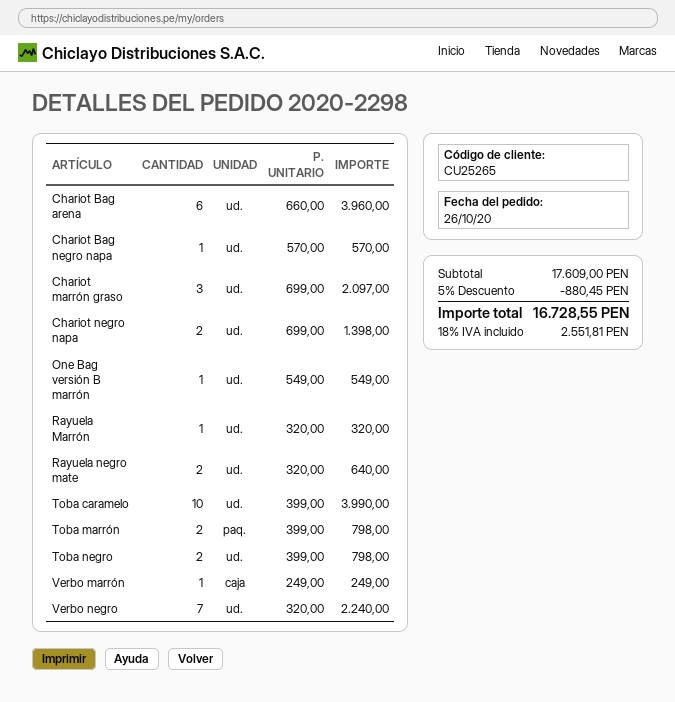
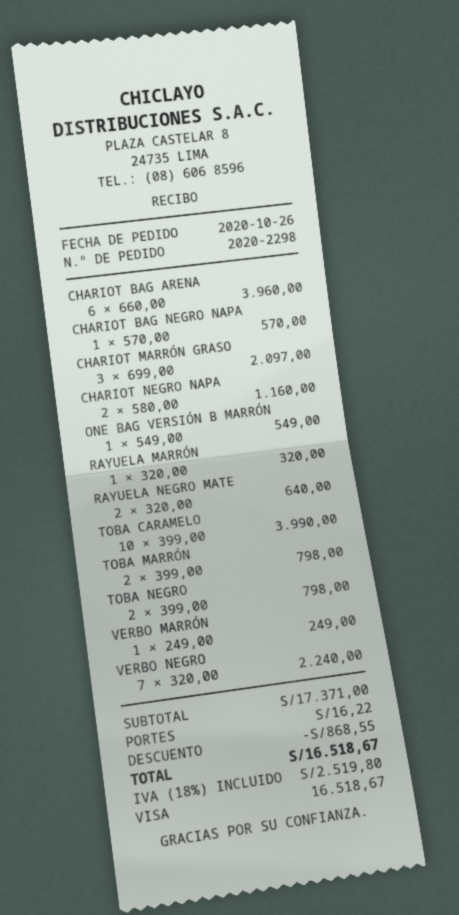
Chariot negro napa: 2 x 699.00 = 1398.00 -> 2 x 580.00 = 1160.00
subtotal: 17609.00 -> 17371.00
discount: 880.45 -> 868.55
shipping: none -> 16.22
tax: 18% = 2551.81 -> 18% = 2519.80
total: 16728.55 -> 16518.67

